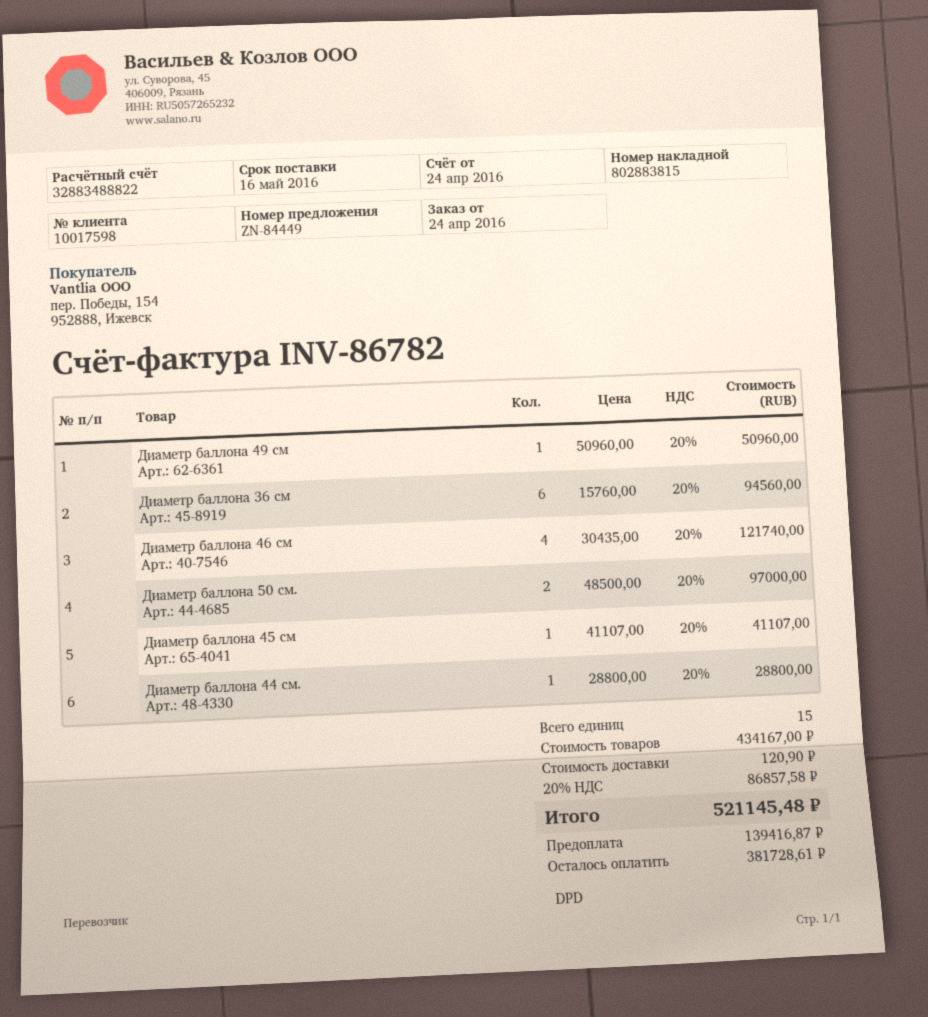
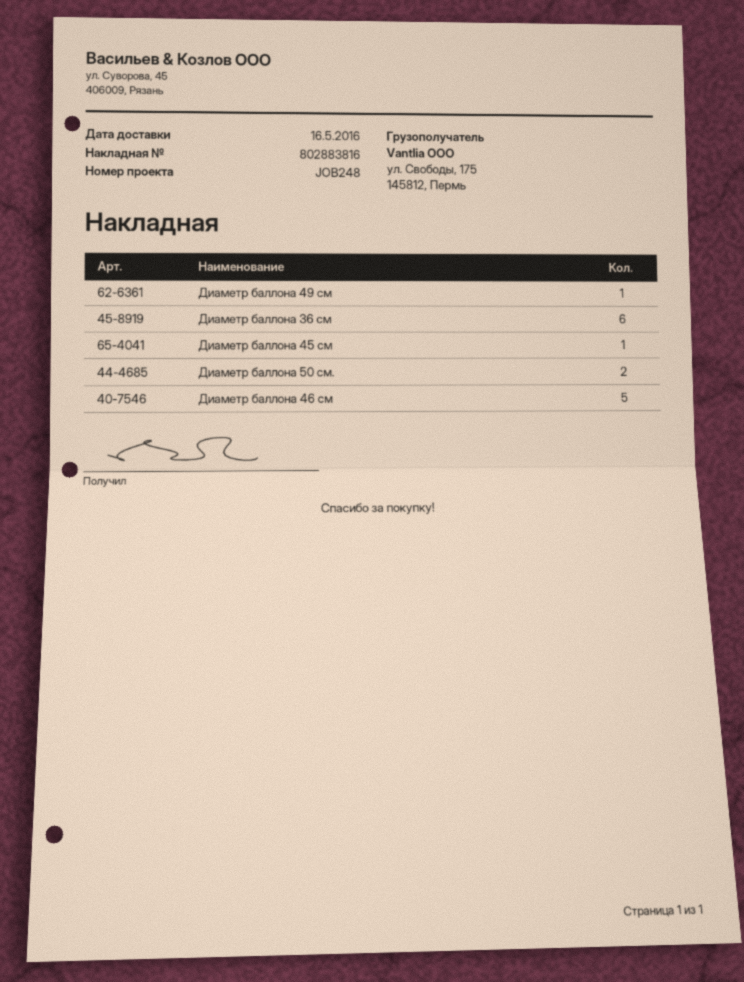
delivery note number: 802883815 -> 802883816
Диаметр баллона 46 см: 4 -> 5
Диаметр баллона 44 см.: 1 -> none

